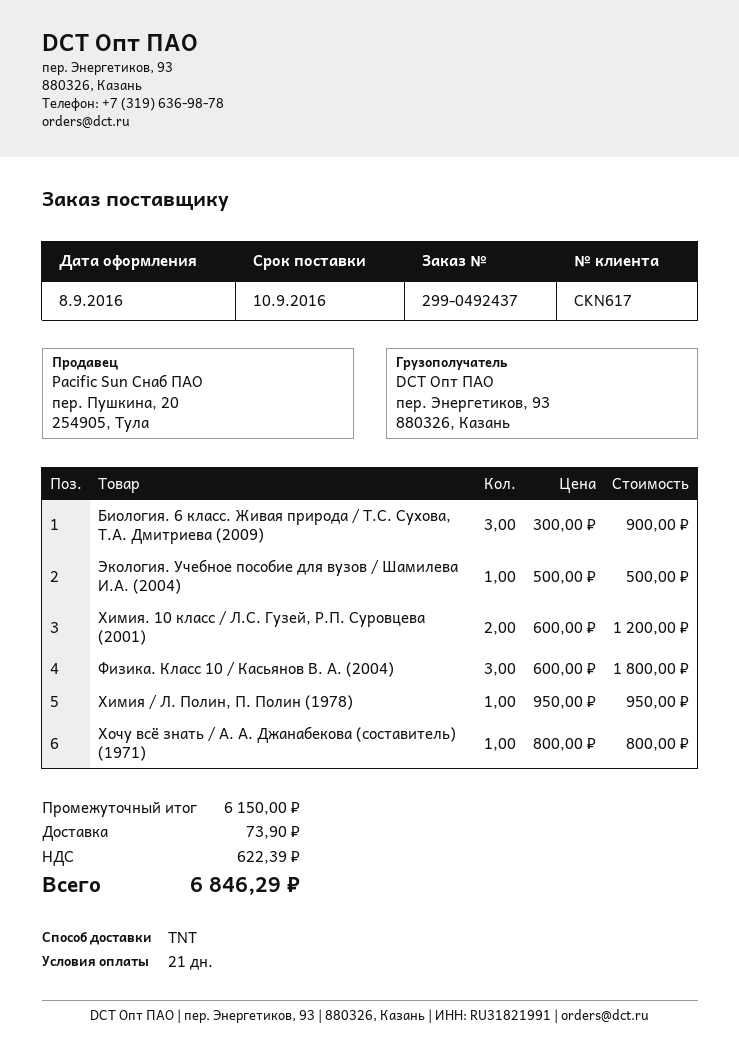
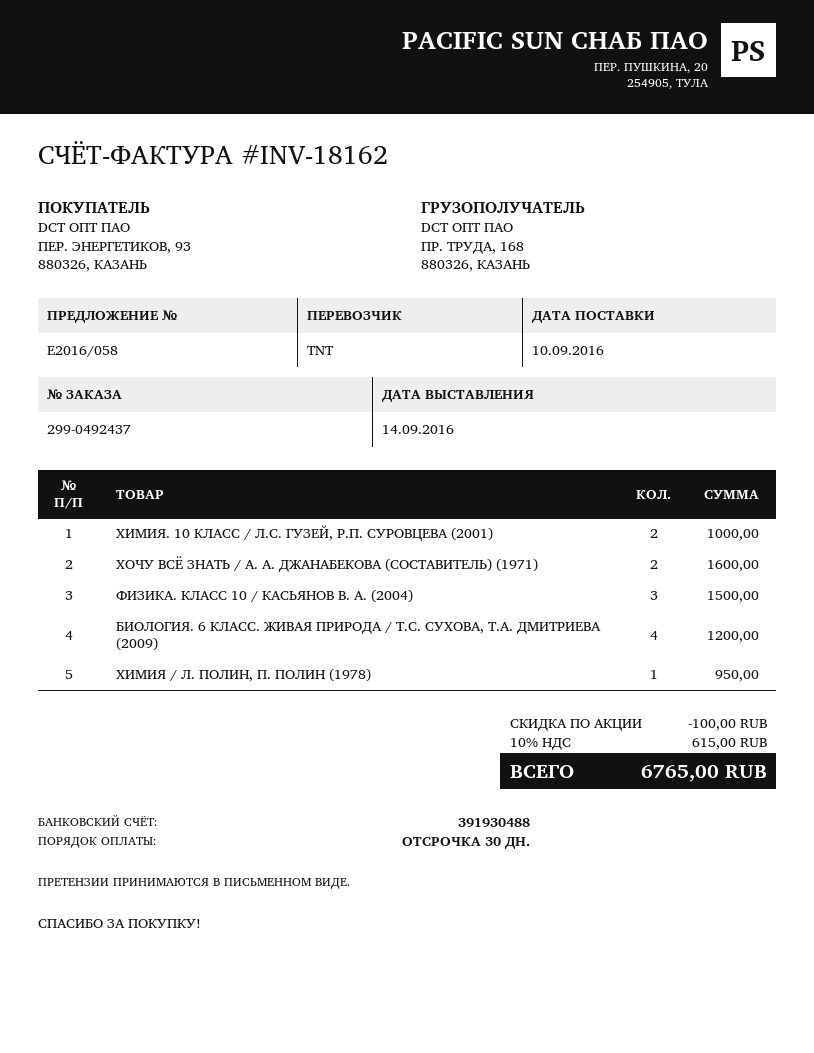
payment terms: 21 days -> 30 days
ship to: пер. Энергетиков, 93, 880326, Казань -> ПР. ТРУДА, 168, 880326, КАЗАНЬ
Биология. 6 класс. Живая природа / Т.С. Сухова, Т.А. Дмитриева (2009): 3 for 900.00 -> 4 for 1200.00
Экология. Учебное пособие для вузов / Шамилева И.А. (2004): 1 for 500.00 -> none
Химия. 10 класс / Л.С. Гузей, Р.П. Суровцева (2001): 2 for 1200.00 -> 2 for 1000.00
Физика. Класс 10 / Касьянов В. А. (2004): 3 for 1800.00 -> 3 for 1500.00
Хочу всё знать / А. А. Джанабекова (составитель) (1971): 1 for 800.00 -> 2 for 1600.00
discount: none -> 100.00
shipping: 73.90 -> none
tax: 622.39 -> 615.00
total: 6846.29 -> 6765.00

